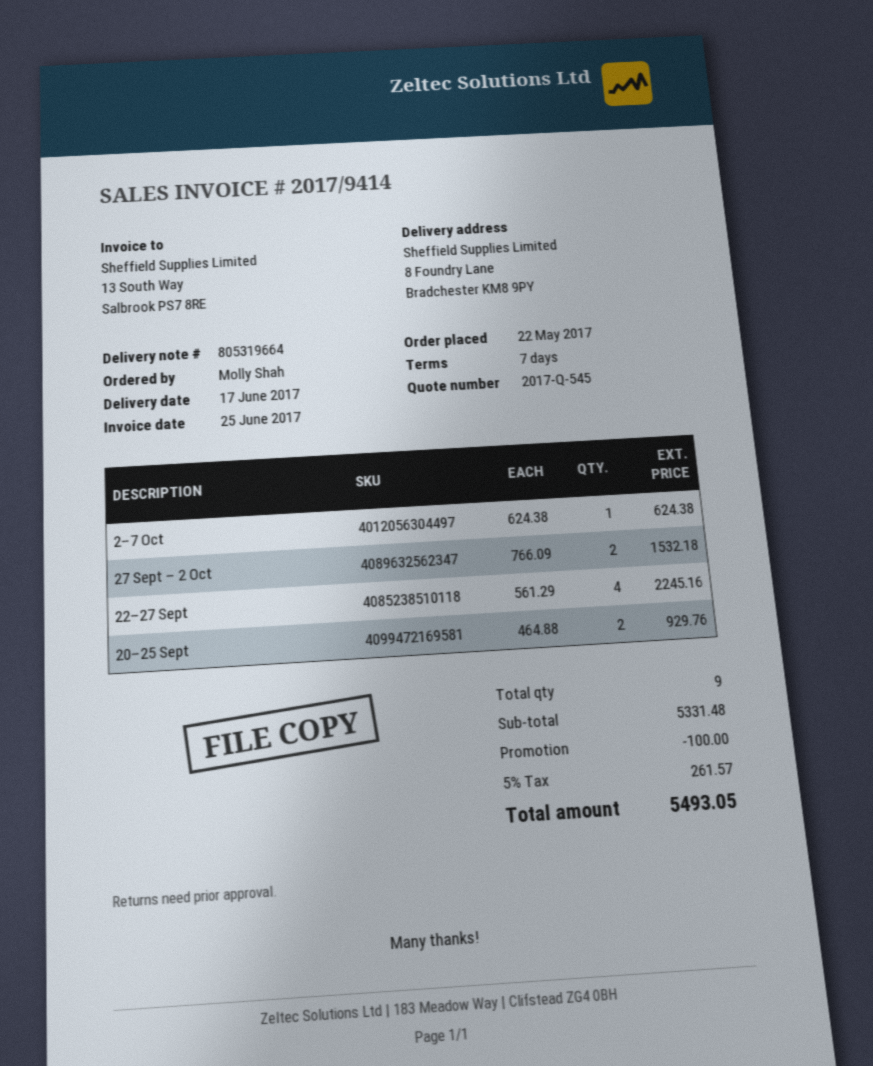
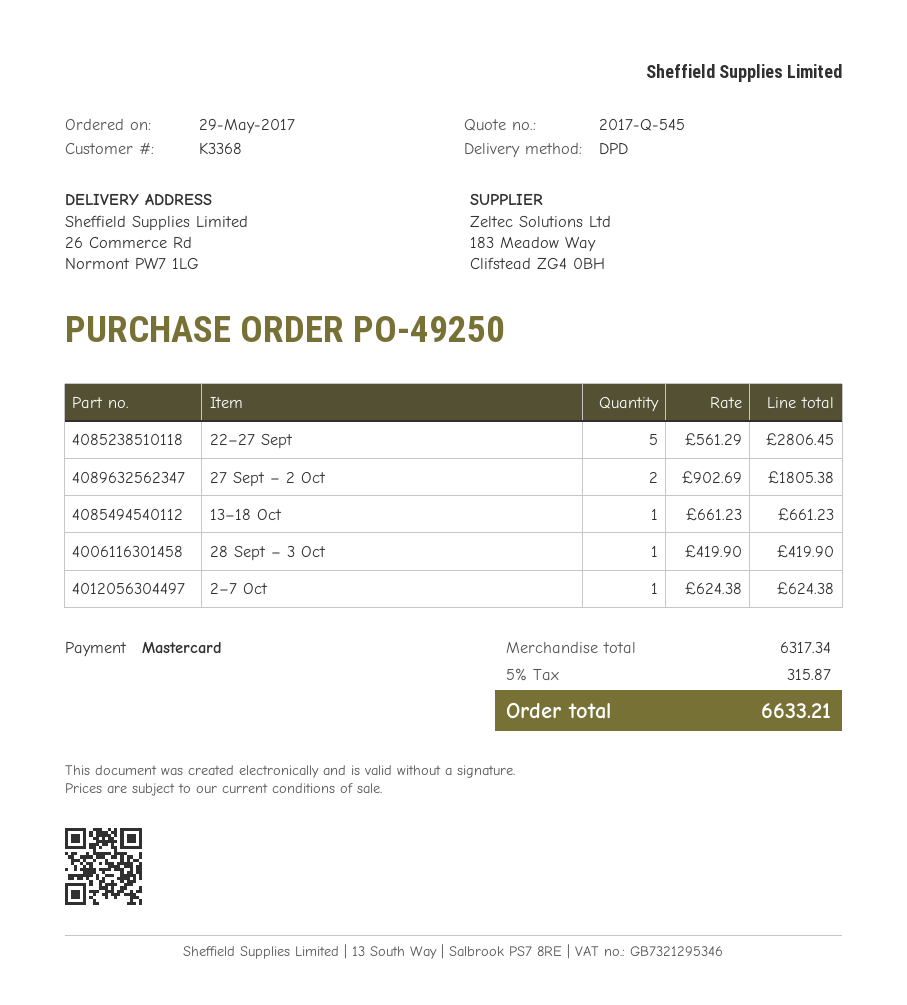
order date: 2017-05-22 -> 2017-05-29
ship to: 8 Foundry Lane, Bradchester KM8 9PY -> 26 Commerce Rd, Normont PW7 1LG
27 Sept – 2 Oct: 2 x 766.09 = 1532.18 -> 2 x 902.69 = 1805.38
22–27 Sept: 4 x 561.29 = 2245.16 -> 5 x 561.29 = 2806.45
20–25 Sept: 2 x 464.88 = 929.76 -> none
13–18 Oct: none -> 1 x 661.23 = 661.23
28 Sept – 3 Oct: none -> 1 x 419.90 = 419.90
subtotal: 5331.48 -> 6317.34
discount: 100.00 -> none
tax: 5% = 261.57 -> 5% = 315.87
total: 5493.05 -> 6633.21

